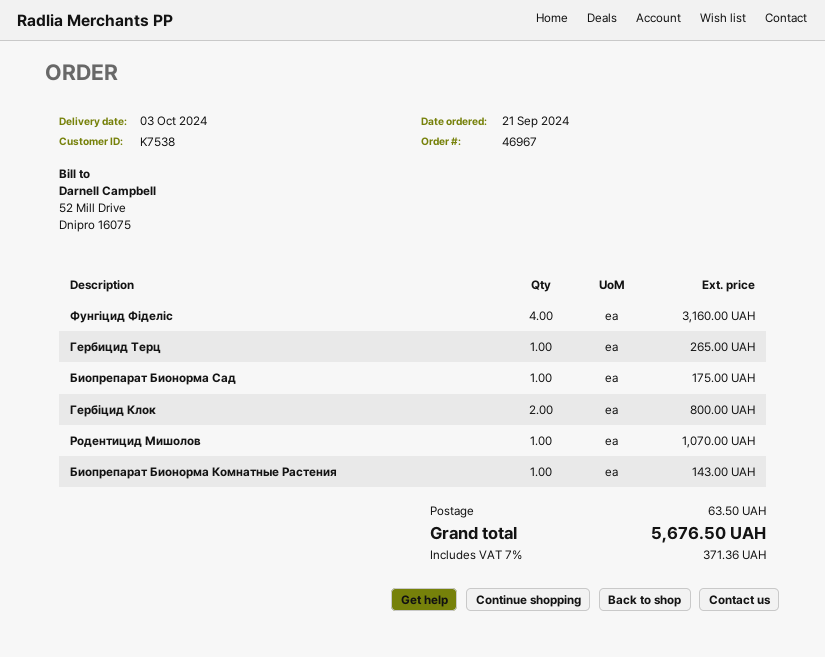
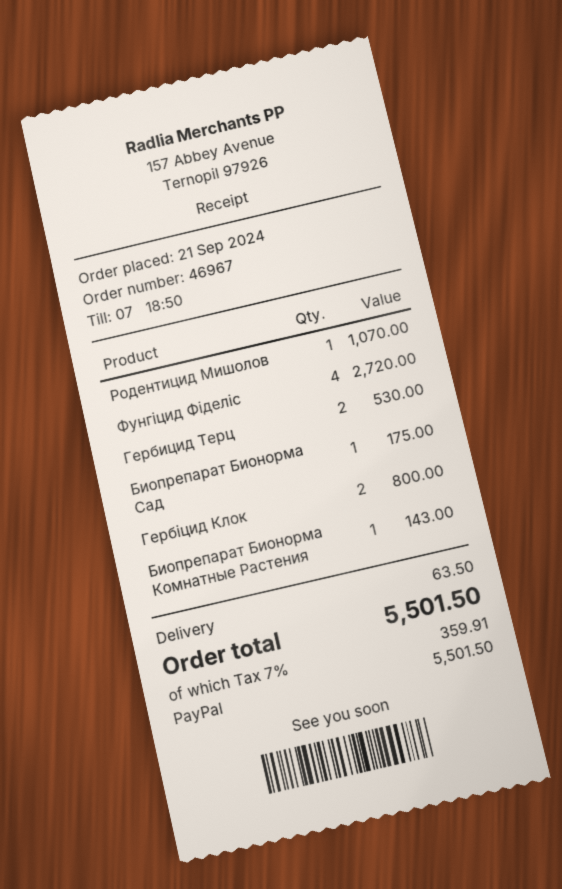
Фунгіцид Фіделіс: 4 for 3160.00 -> 4 for 2720.00
Гербицид Терц: 1 for 265.00 -> 2 for 530.00
tax: 7% = 371.36 -> 7% = 359.91
total: 5676.50 -> 5501.50

